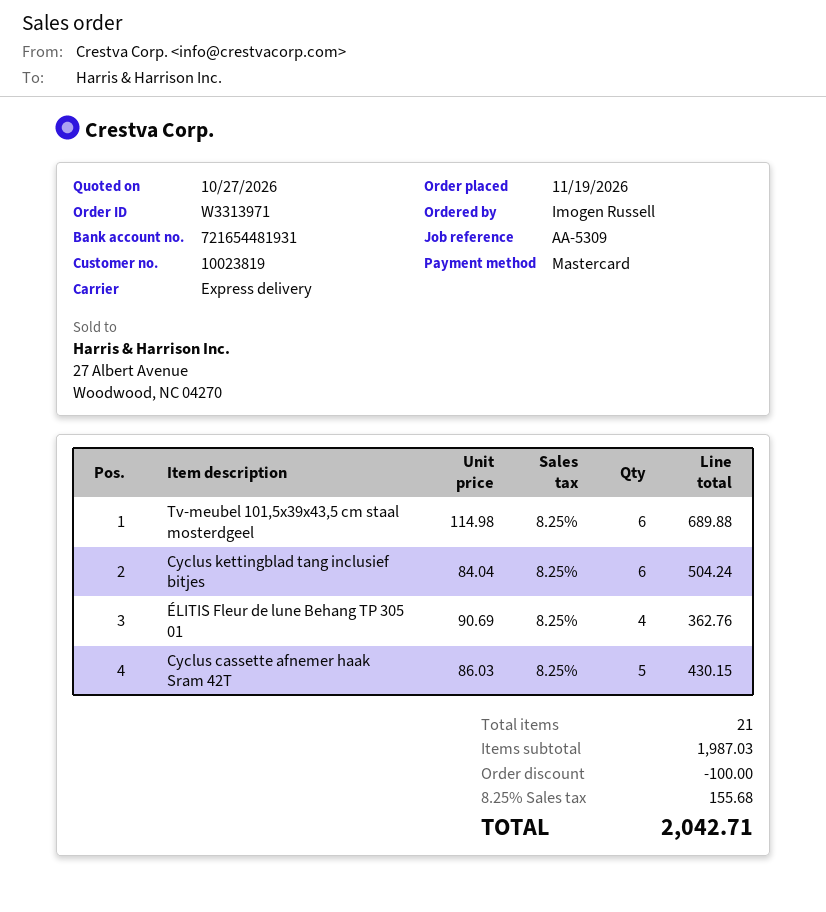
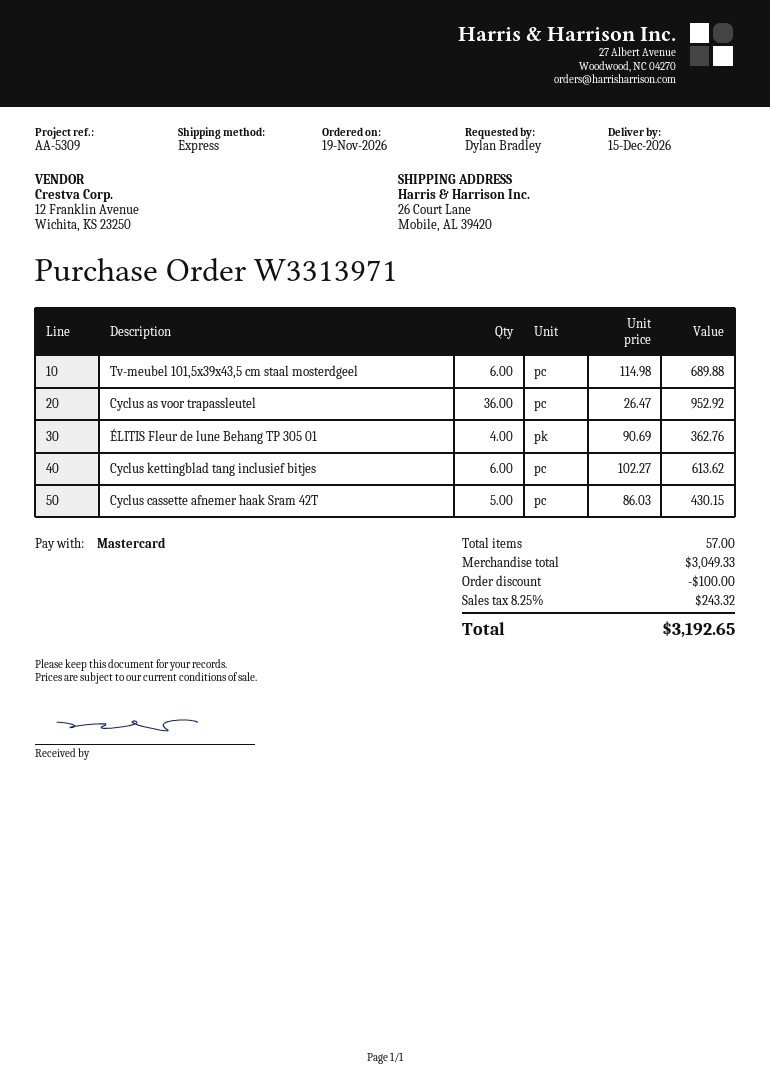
ordered by: Imogen Russell -> Dylan Bradley
Cyclus kettingblad tang inclusief bitjes: 6 x 84.04 = 504.24 -> 6 x 102.27 = 613.62
Cyclus as voor trapassleutel: none -> 36 x 26.47 = 952.92
total quantity: 21 -> 57
subtotal: 1987.03 -> 3049.33
tax: 8.25% = 155.68 -> 8.25% = 243.32
total: 2042.71 -> 3192.65

